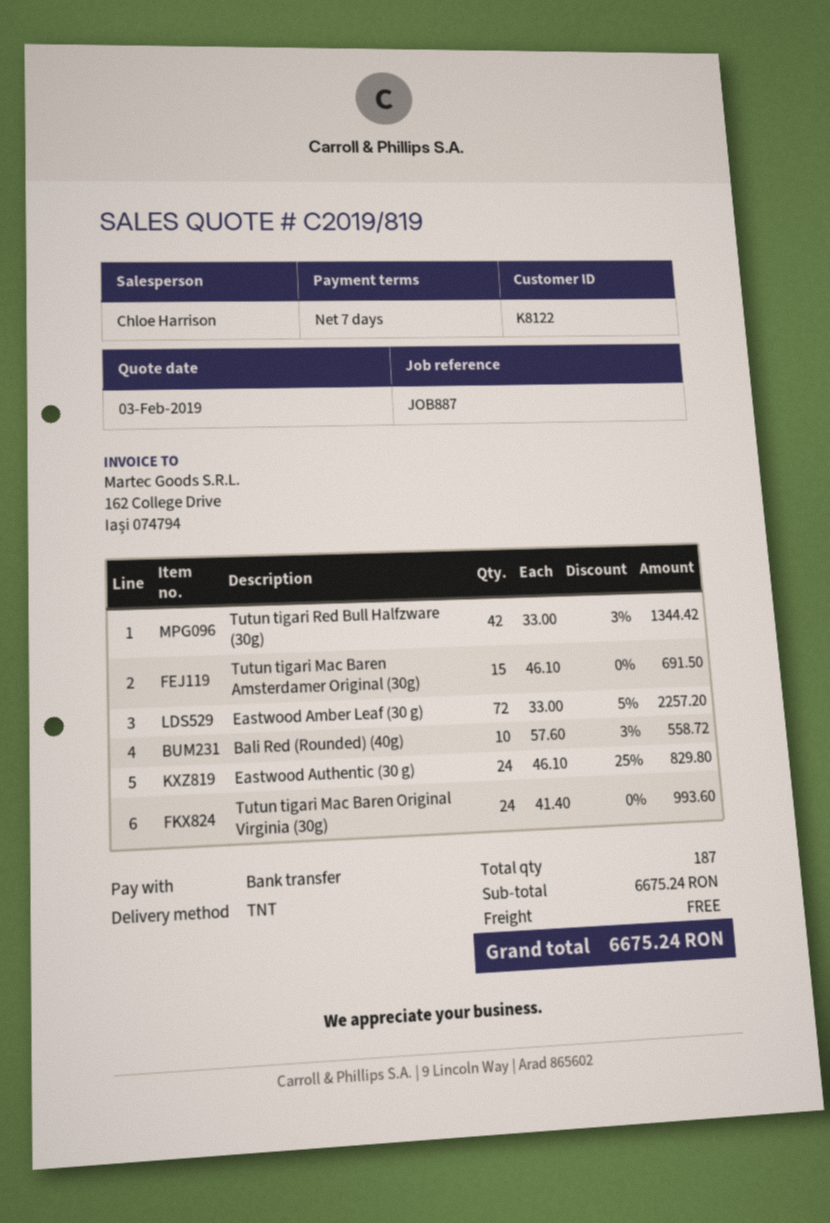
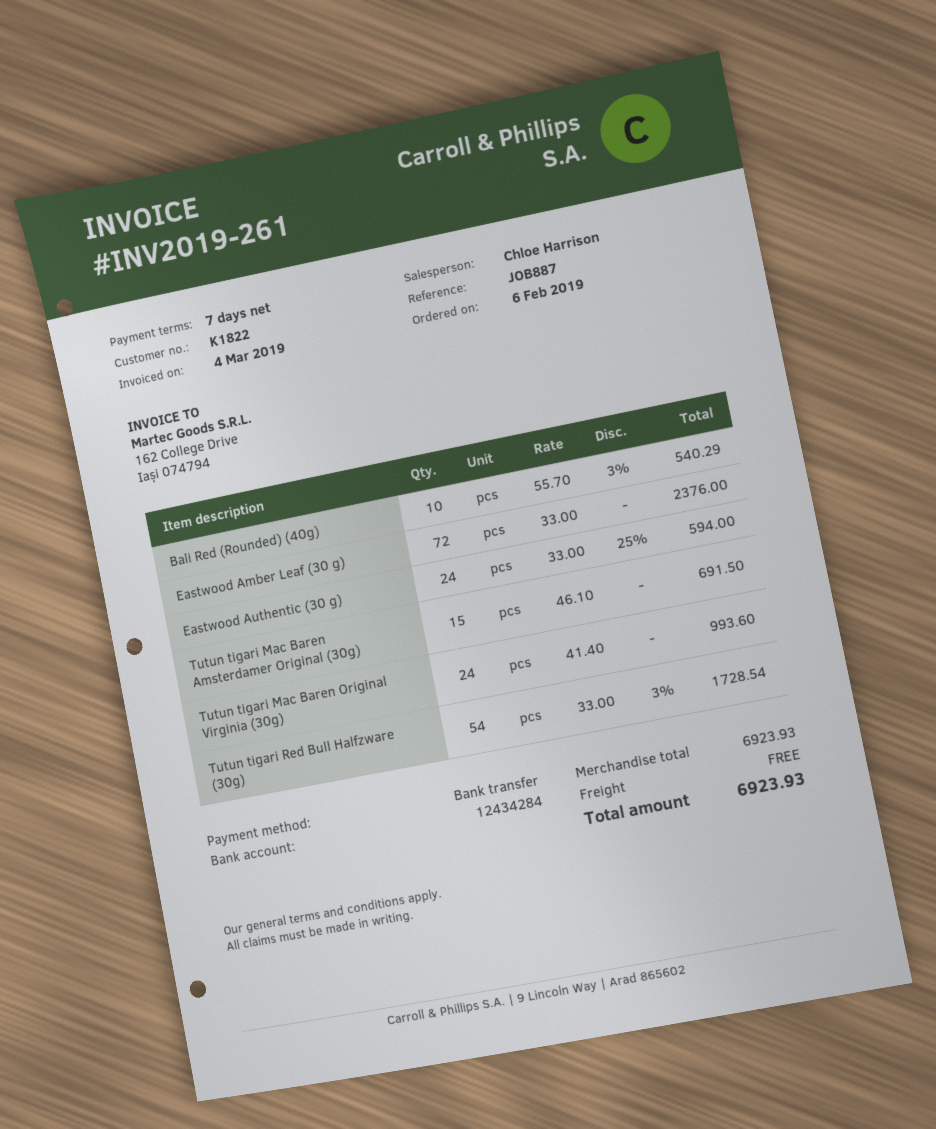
customer number: K8122 -> K1822
Tutun tigari Red Bull Halfzware (30g): 42 x 33.00 - 3% = 1344.42 -> 54 x 33.00 - 3% = 1728.54
Eastwood Amber Leaf (30 g): 72 x 33.00 - 5% = 2257.20 -> 72 x 33.00 = 2376.00
Bali Red (Rounded) (40g): 10 x 57.60 - 3% = 558.72 -> 10 x 55.70 - 3% = 540.29
Eastwood Authentic (30 g): 24 x 46.10 - 25% = 829.80 -> 24 x 33.00 - 25% = 594.00
subtotal: 6675.24 -> 6923.93
total: 6675.24 -> 6923.93

